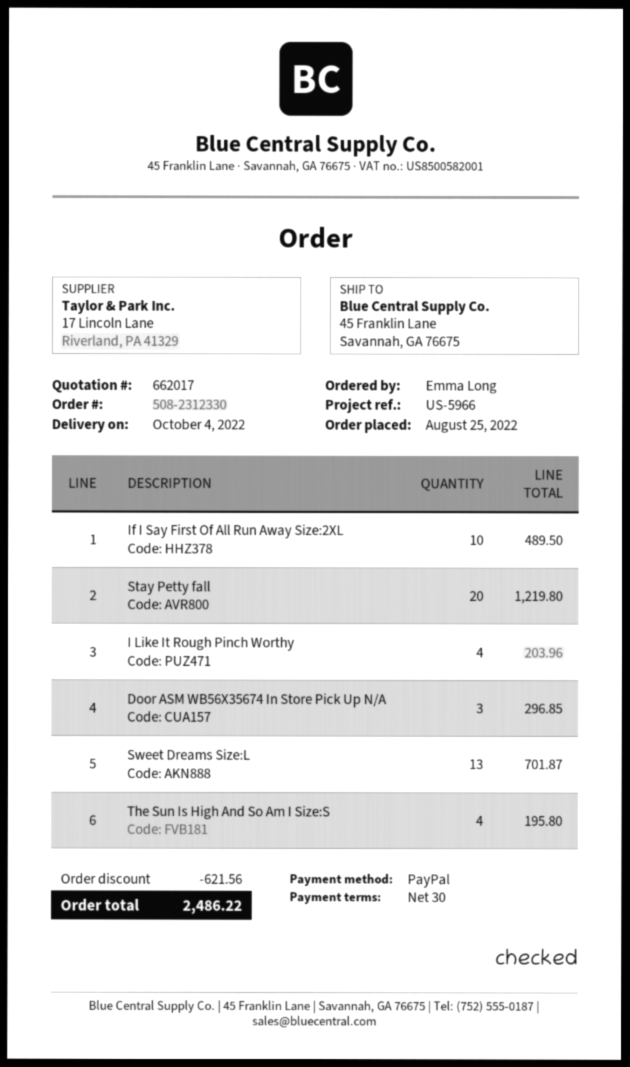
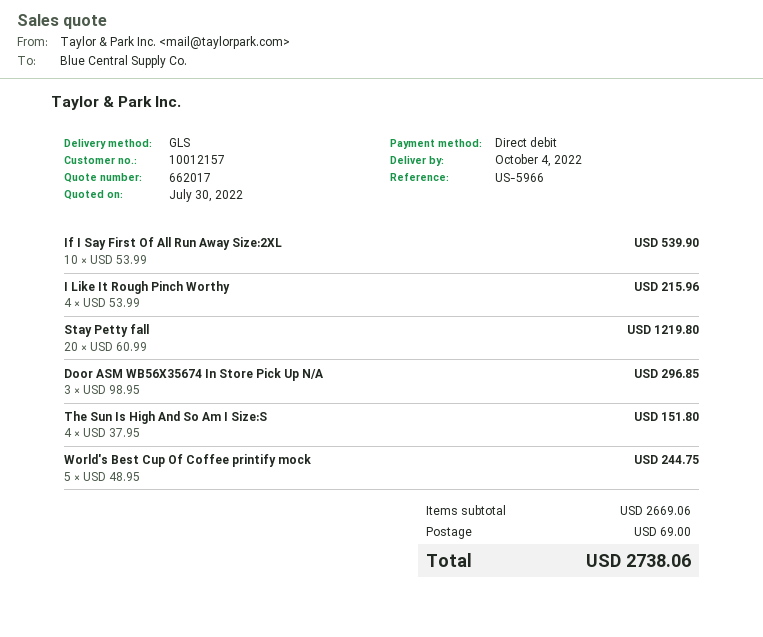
payment method: PayPal -> direct debit
If I Say First Of All Run Away Size:2XL: 10 for 489.50 -> 10 for 539.90
I Like It Rough Pinch Worthy: 4 for 203.96 -> 4 for 215.96
Sweet Dreams Size:L: 13 for 701.87 -> none
The Sun Is High And So Am I Size:S: 4 for 195.80 -> 4 for 151.80
World's Best Cup Of Coffee printify mock: none -> 5 for 244.75
discount: 621.56 -> none
shipping: none -> 69.00
total: 2486.22 -> 2738.06

